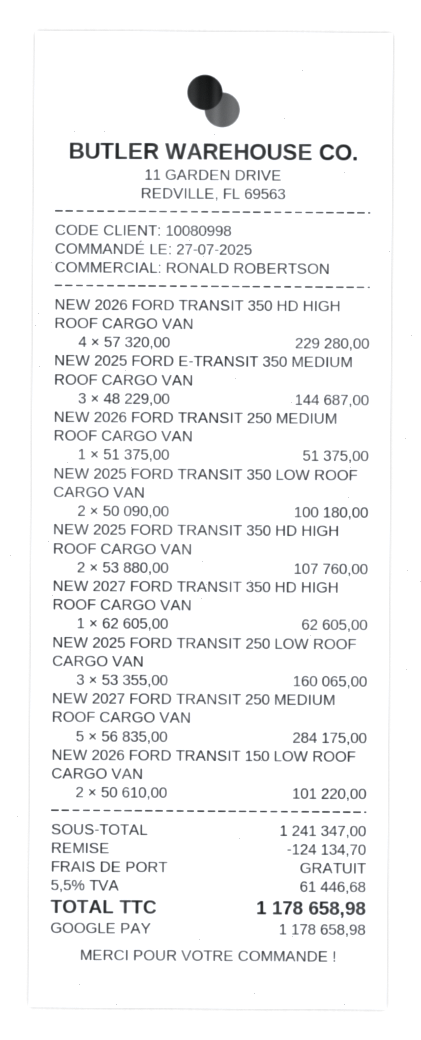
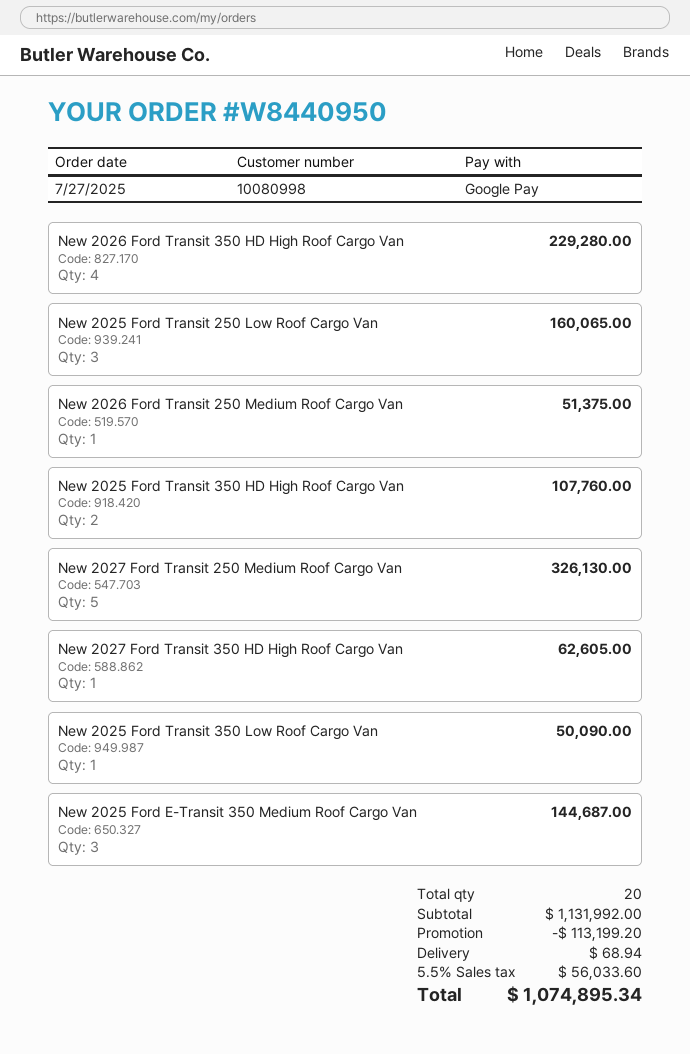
NEW 2025 FORD TRANSIT 350 LOW ROOF CARGO VAN: 2 for 100180.00 -> 1 for 50090.00
NEW 2027 FORD TRANSIT 250 MEDIUM ROOF CARGO VAN: 5 for 284175.00 -> 5 for 326130.00
NEW 2026 FORD TRANSIT 150 LOW ROOF CARGO VAN: 2 for 101220.00 -> none
subtotal: 1241347.00 -> 1131992.00
discount: 124134.70 -> 113199.20
shipping: 0.00 -> 68.94
tax: 5.5% = 61446.68 -> 5.5% = 56033.60
total: 1178658.98 -> 1074895.34

